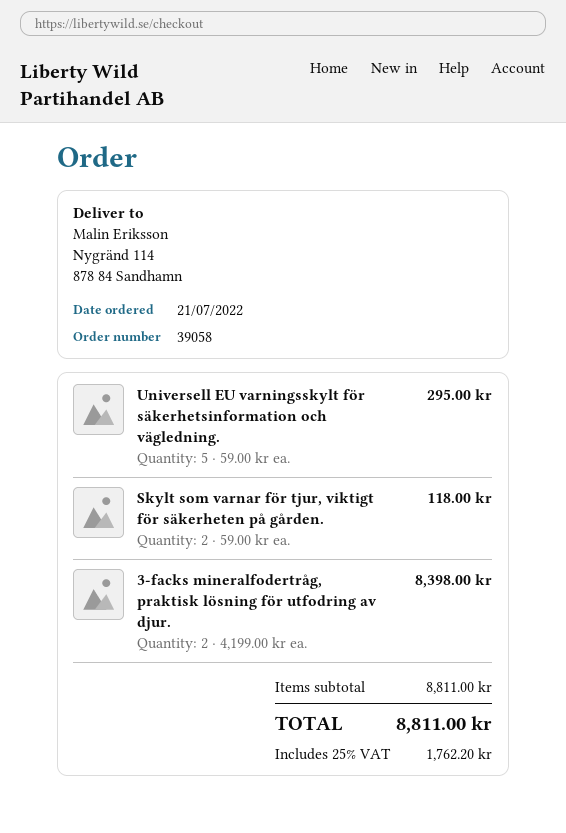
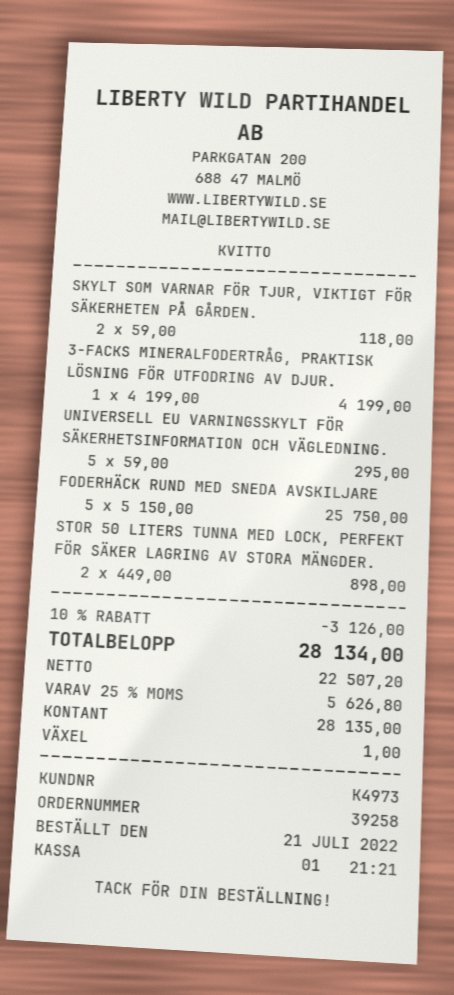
order number: 39058 -> 39258
3-facks mineralfodertråg, praktisk lösning för utfodring av djur.: 2 x 4199.00 = 8398.00 -> 1 x 4199.00 = 4199.00
FODERHÄCK RUND MED SNEDA AVSKILJARE: none -> 5 x 5150.00 = 25750.00
STOR 50 LITERS TUNNA MED LOCK, PERFEKT FÖR SÄKER LAGRING AV STORA MÄNGDER.: none -> 2 x 449.00 = 898.00
discount: none -> 10% = 3126.00
tax: 25% = 1762.20 -> 25% = 5626.80
total: 8811.00 -> 28134.00

